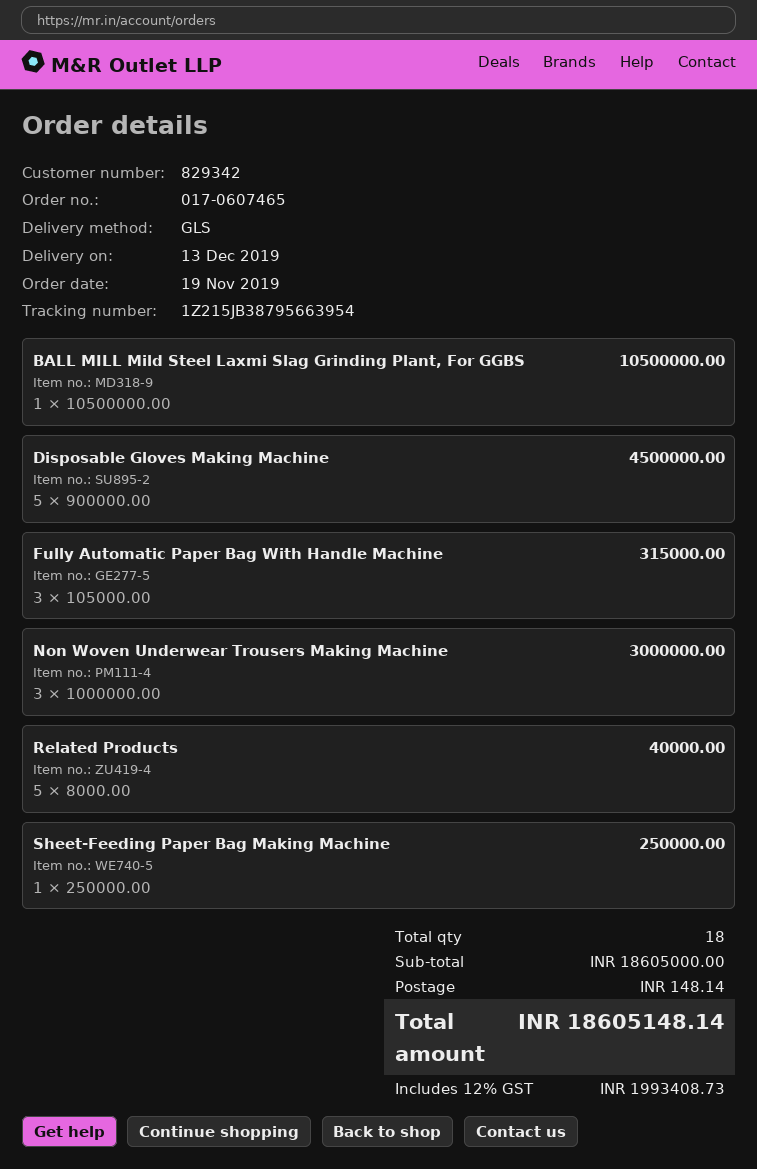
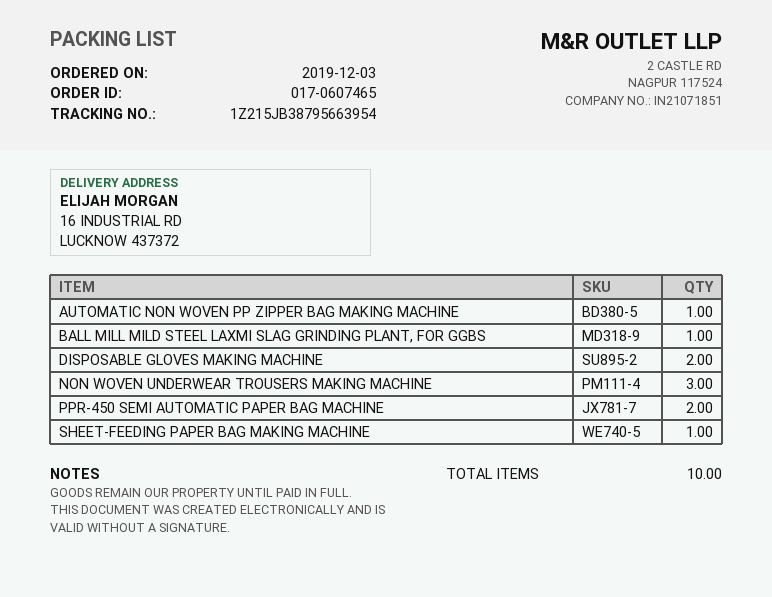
order date: 2019-11-19 -> 2019-12-03
Disposable Gloves Making Machine: 5 -> 2
Fully Automatic Paper Bag With Handle Machine: 3 -> none
Related Products: 5 -> none
AUTOMATIC NON WOVEN PP ZIPPER BAG MAKING MACHINE: none -> 1
PPR-450 SEMI AUTOMATIC PAPER BAG MACHINE: none -> 2
total quantity: 18 -> 10

